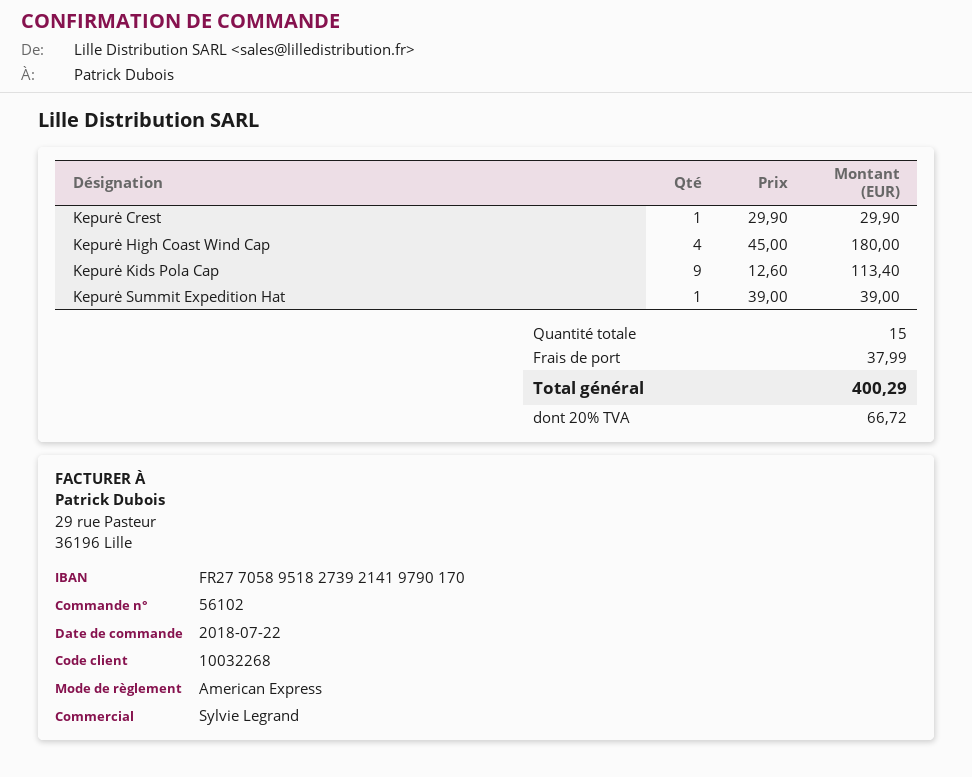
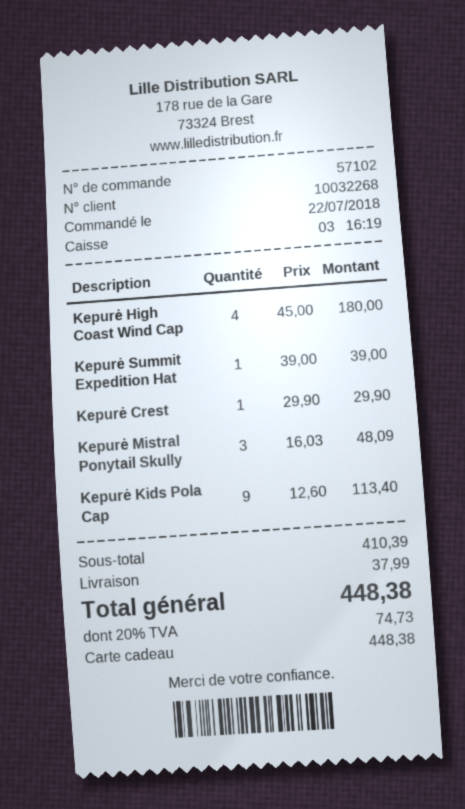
order number: 56102 -> 57102
payment method: American Express -> gift card
Kepurė Mistral Ponytail Skully: none -> 3 x 16.03 = 48.09
tax: 20% = 66.72 -> 20% = 74.73
total: 400.29 -> 448.38

